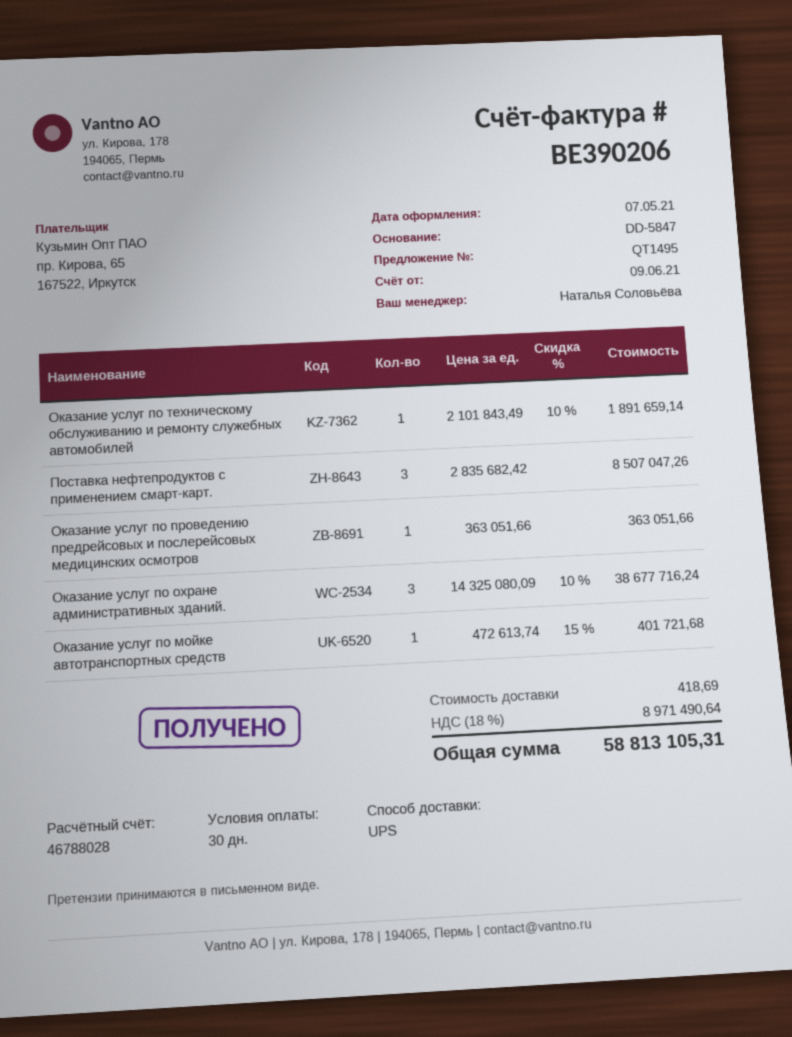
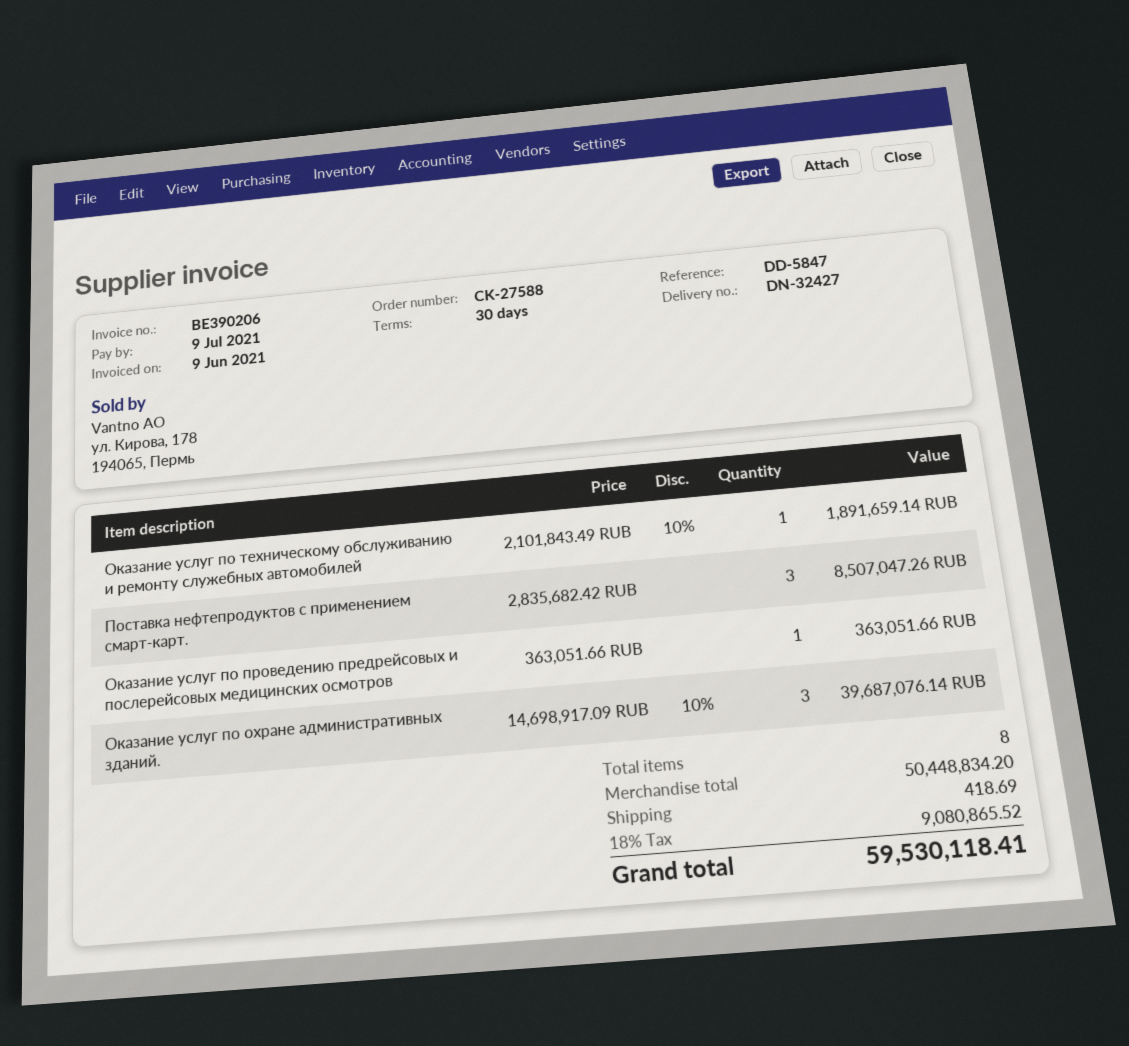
Оказание услуг по охране административных зданий.: 3 x 14325080.09 - 10% = 38677716.24 -> 3 x 14698917.09 - 10% = 39687076.14
Оказание услуг по мойке автотранспортных средств: 1 x 472613.74 - 15% = 401721.68 -> none
tax: 18% = 8971490.64 -> 18% = 9080865.52
total: 58813105.31 -> 59530118.41

